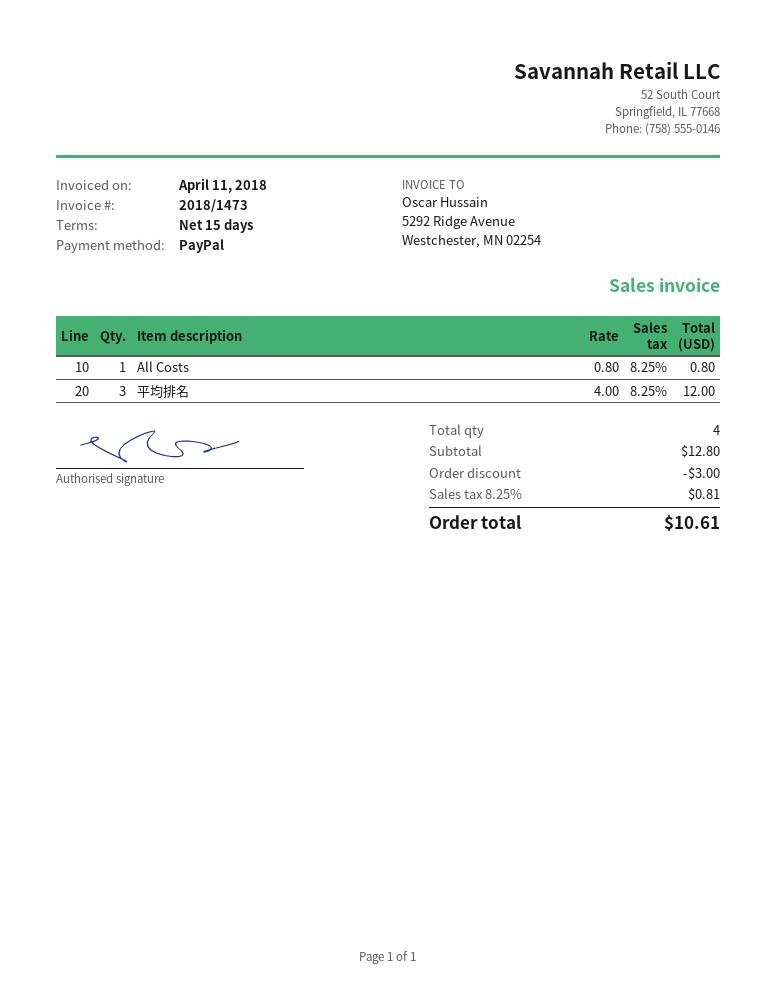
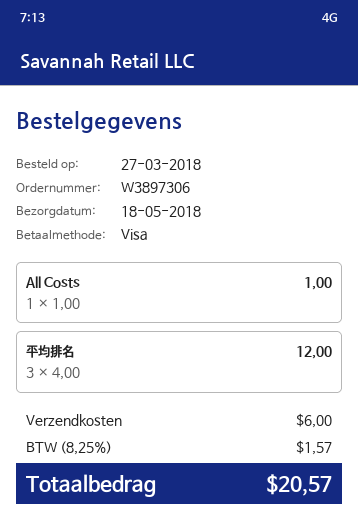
payment method: PayPal -> Visa
All Costs: 1 x 0.80 = 0.80 -> 1 x 1.00 = 1.00
discount: 3.00 -> none
shipping: none -> 6.00
tax: 8.25% = 0.81 -> 8.25% = 1.57
total: 10.61 -> 20.57

